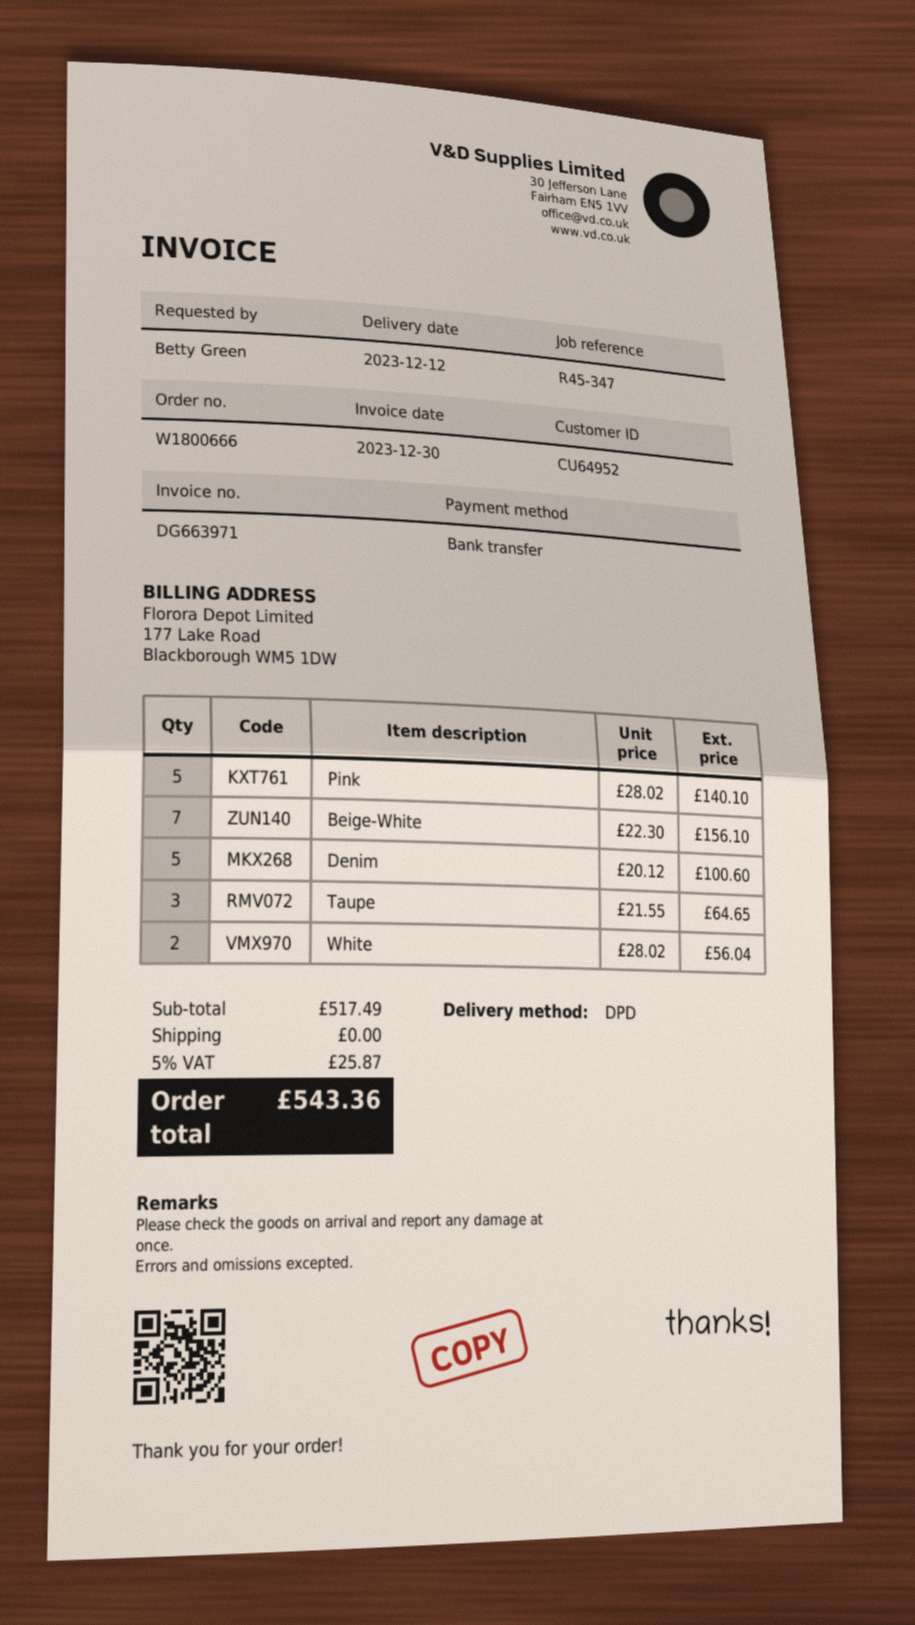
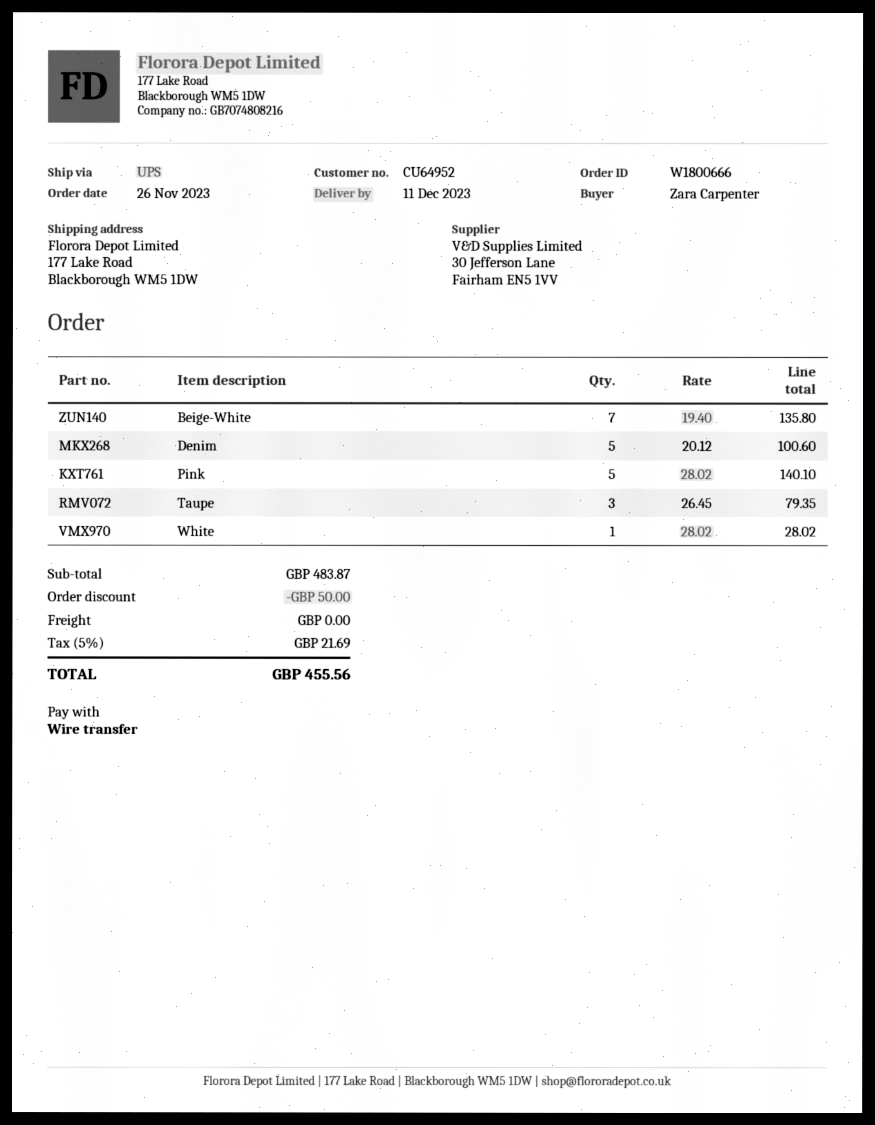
delivery date: 2023-12-12 -> 2023-12-11
ordered by: Betty Green -> Zara Carpenter
shipping method: DPD -> UPS
Beige-White: 7 x 22.30 = 156.10 -> 7 x 19.40 = 135.80
Taupe: 3 x 21.55 = 64.65 -> 3 x 26.45 = 79.35
White: 2 x 28.02 = 56.04 -> 1 x 28.02 = 28.02
subtotal: 517.49 -> 483.87
discount: none -> 50.00
tax: 5% = 25.87 -> 5% = 21.69
total: 543.36 -> 455.56

